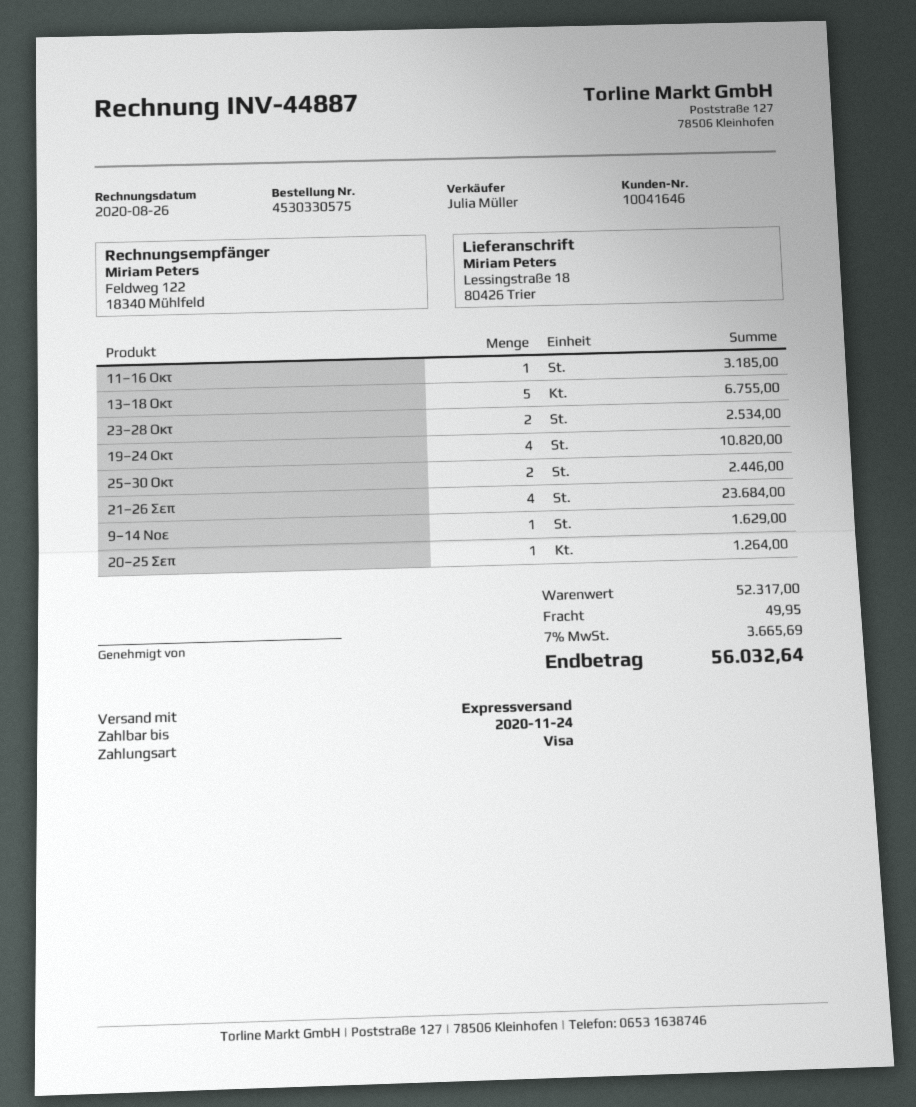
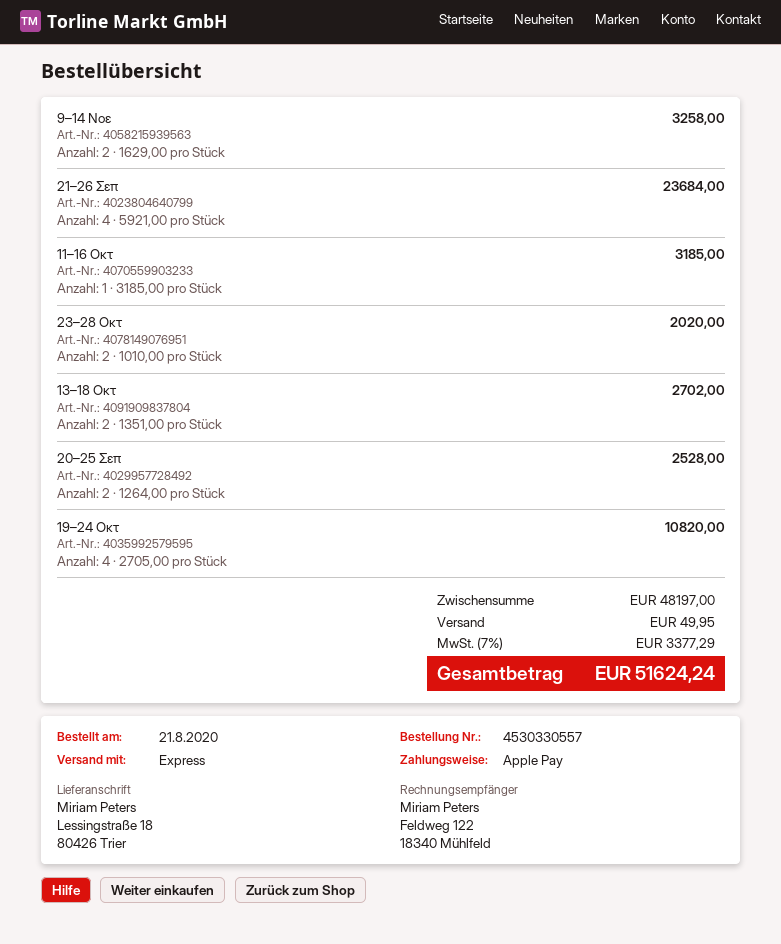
order number: 4530330575 -> 4530330557
payment method: Visa -> Apple Pay
13–18 Οκτ: 5 for 6755.00 -> 2 for 2702.00
23–28 Οκτ: 2 for 2534.00 -> 2 for 2020.00
25–30 Οκτ: 2 for 2446.00 -> none
9–14 Νοε: 1 for 1629.00 -> 2 for 3258.00
20–25 Σεπ: 1 for 1264.00 -> 2 for 2528.00
subtotal: 52317.00 -> 48197.00
tax: 7% = 3665.69 -> 7% = 3377.29
total: 56032.64 -> 51624.24

